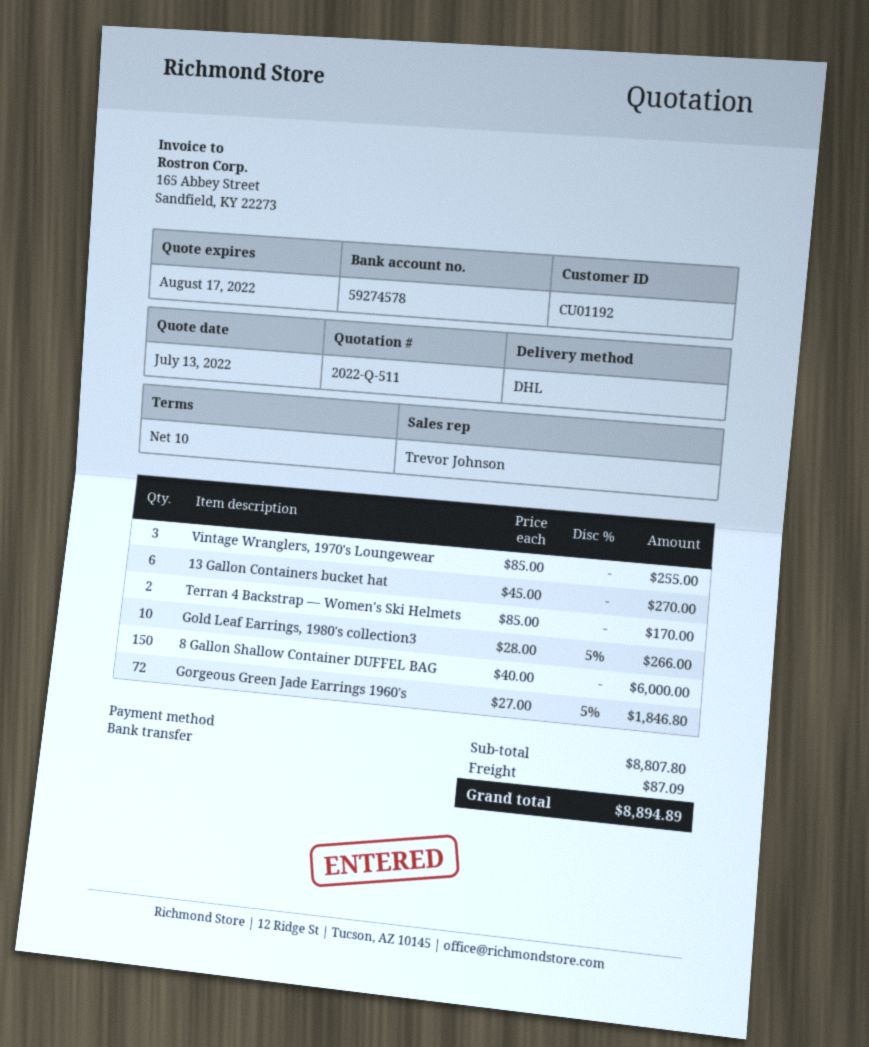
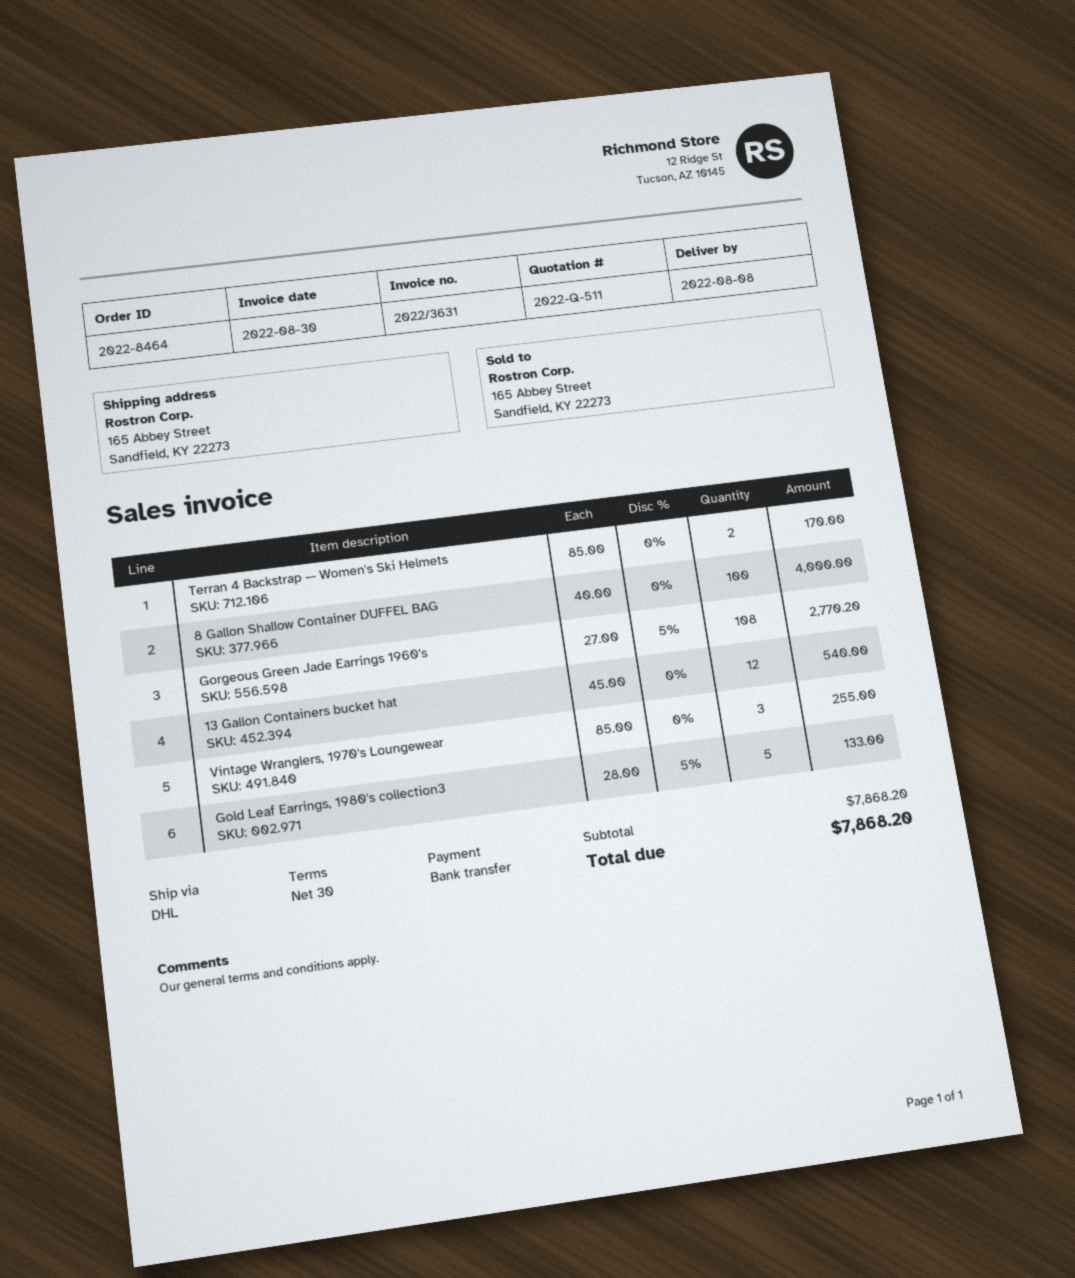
payment terms: 10 days -> 30 days
13 Gallon Containers bucket hat: 6 x 45.00 = 270.00 -> 12 x 45.00 = 540.00
Gold Leaf Earrings, 1980's collection3: 10 x 28.00 - 5% = 266.00 -> 5 x 28.00 - 5% = 133.00
8 Gallon Shallow Container DUFFEL BAG: 150 x 40.00 = 6000.00 -> 100 x 40.00 = 4000.00
Gorgeous Green Jade Earrings 1960's: 72 x 27.00 - 5% = 1846.80 -> 108 x 27.00 - 5% = 2770.20
subtotal: 8807.80 -> 7868.20
shipping: 87.09 -> none
total: 8894.89 -> 7868.20

